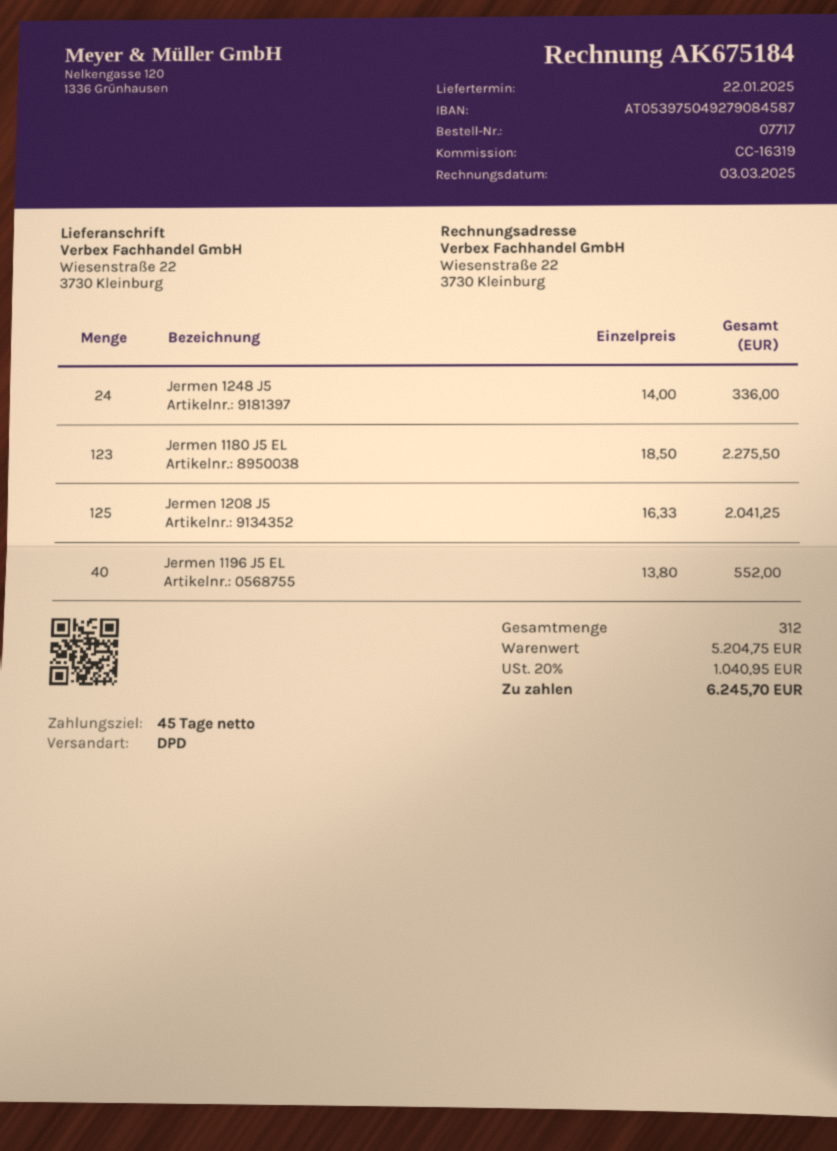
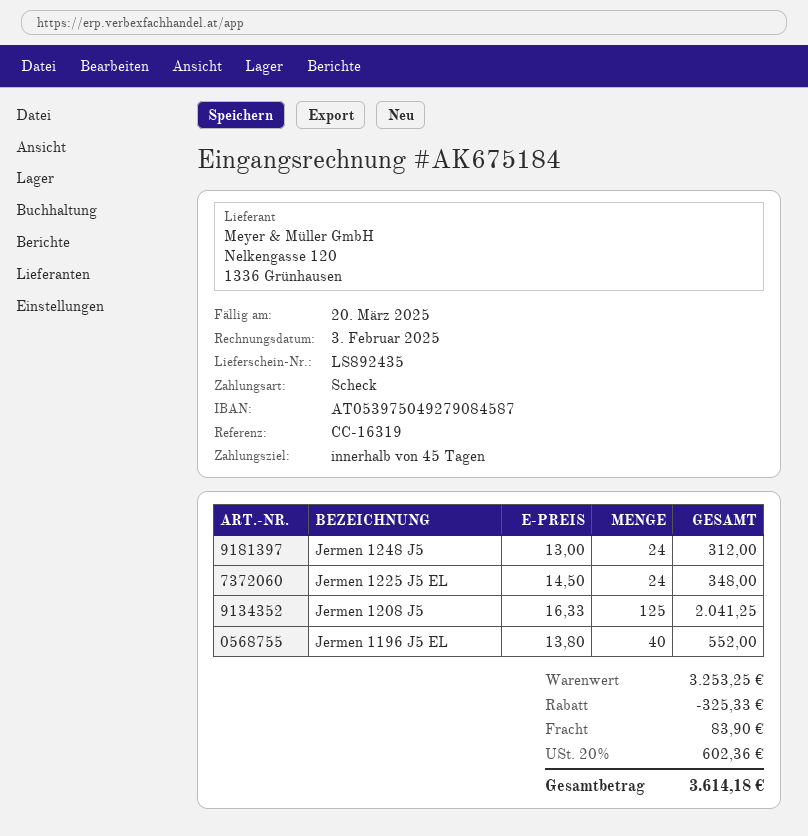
invoice date: 2025-03-03 -> 2025-02-03
Jermen 1248 J5: 24 x 14.00 = 336.00 -> 24 x 13.00 = 312.00
Jermen 1180 J5 EL: 123 x 18.50 = 2275.50 -> none
Jermen 1225 J5 EL: none -> 24 x 14.50 = 348.00
subtotal: 5204.75 -> 3253.25
discount: none -> 325.33
shipping: none -> 83.90
tax: 20% = 1040.95 -> 20% = 602.36
total: 6245.70 -> 3614.18

